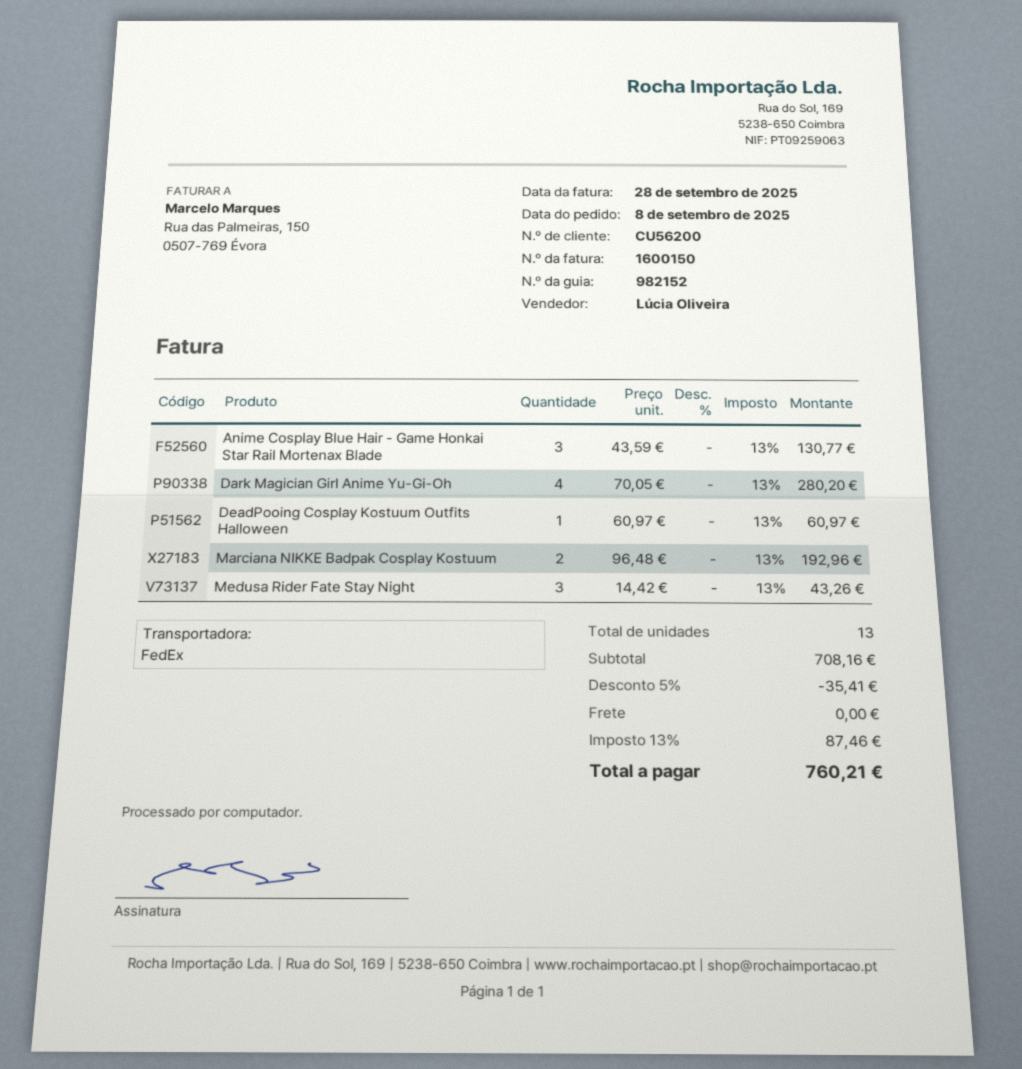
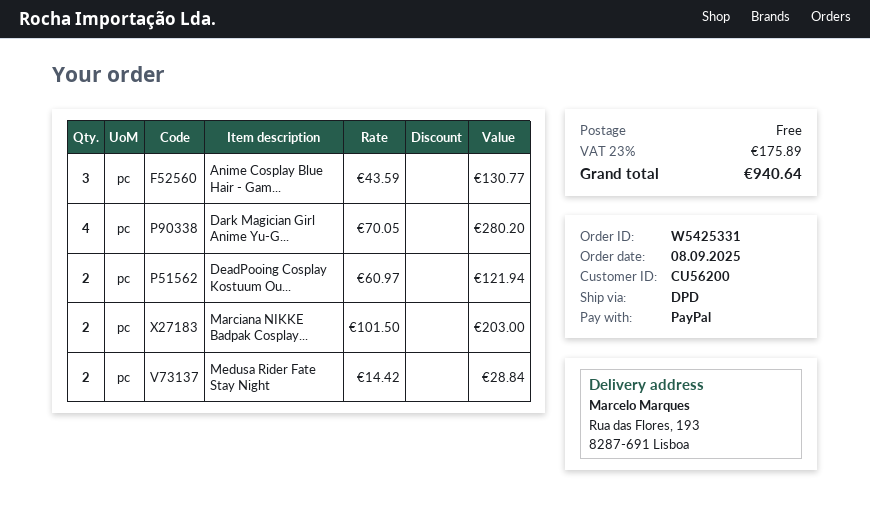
shipping method: FedEx -> DPD
DeadPooing Cosplay Kostuum Outfits Halloween: 1 x 60.97 = 60.97 -> 2 x 60.97 = 121.94
Marciana NIKKE Badpak Cosplay Kostuum: 2 x 96.48 = 192.96 -> 2 x 101.50 = 203.00
Medusa Rider Fate Stay Night: 3 x 14.42 = 43.26 -> 2 x 14.42 = 28.84
discount: 5% = 35.41 -> none
tax: 13% = 87.46 -> 23% = 175.89
total: 760.21 -> 940.64

